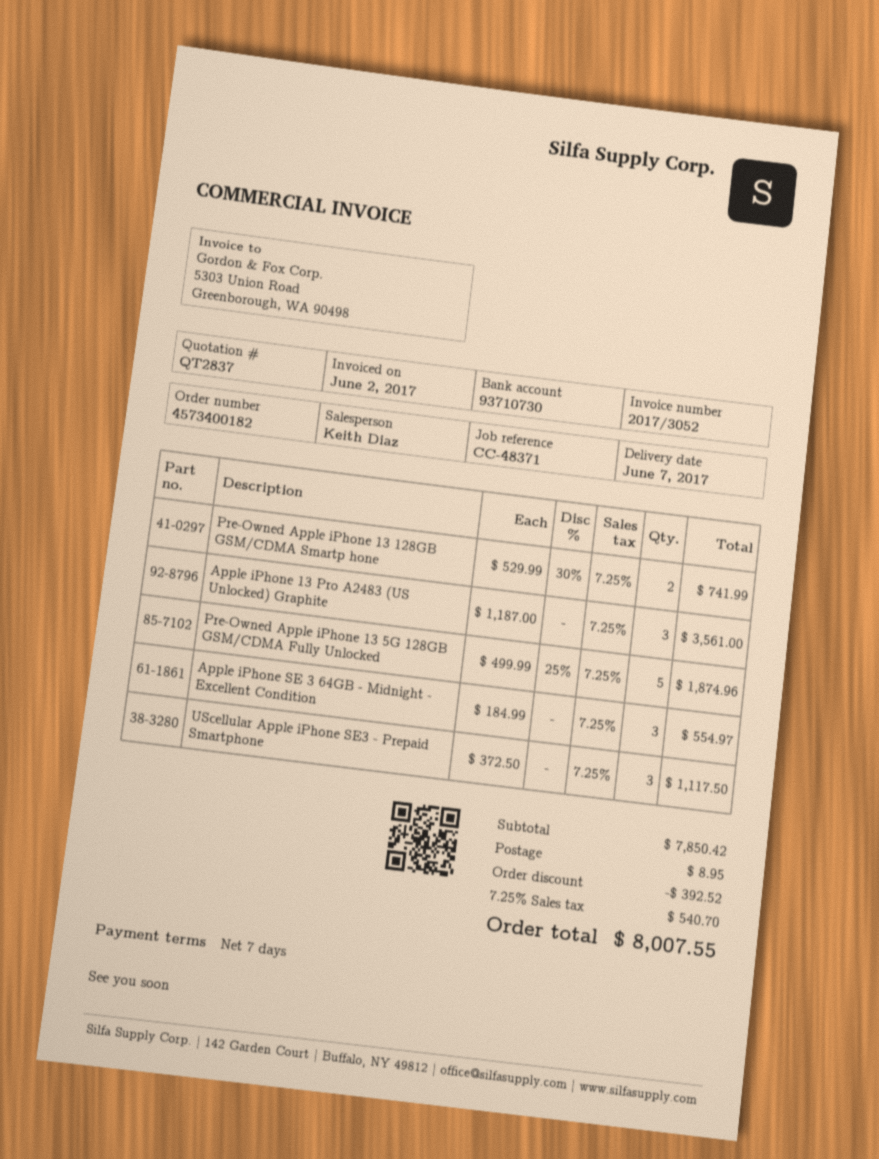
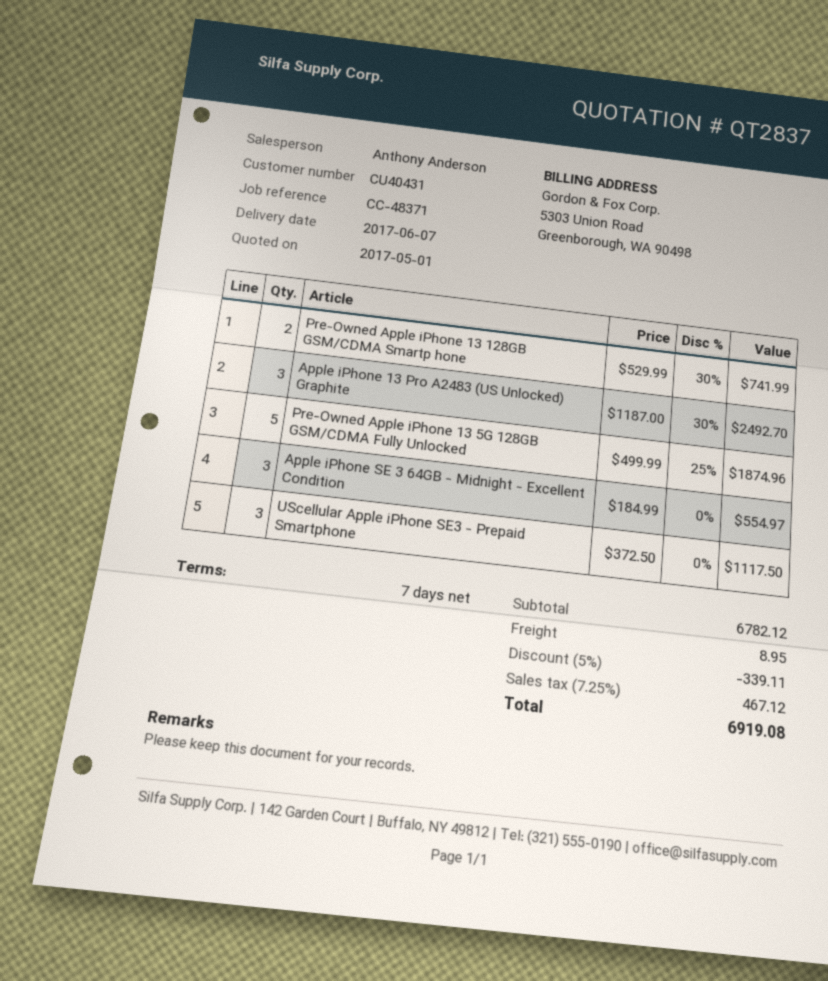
sales rep: Keith Diaz -> Anthony Anderson
Apple iPhone 13 Pro A2483 (US Unlocked) Graphite: 3 x 1187.00 = 3561.00 -> 3 x 1187.00 - 30% = 2492.70
subtotal: 7850.42 -> 6782.12
discount: 392.52 -> 339.11
tax: 7.25% = 540.70 -> 7.25% = 467.12
total: 8007.55 -> 6919.08

